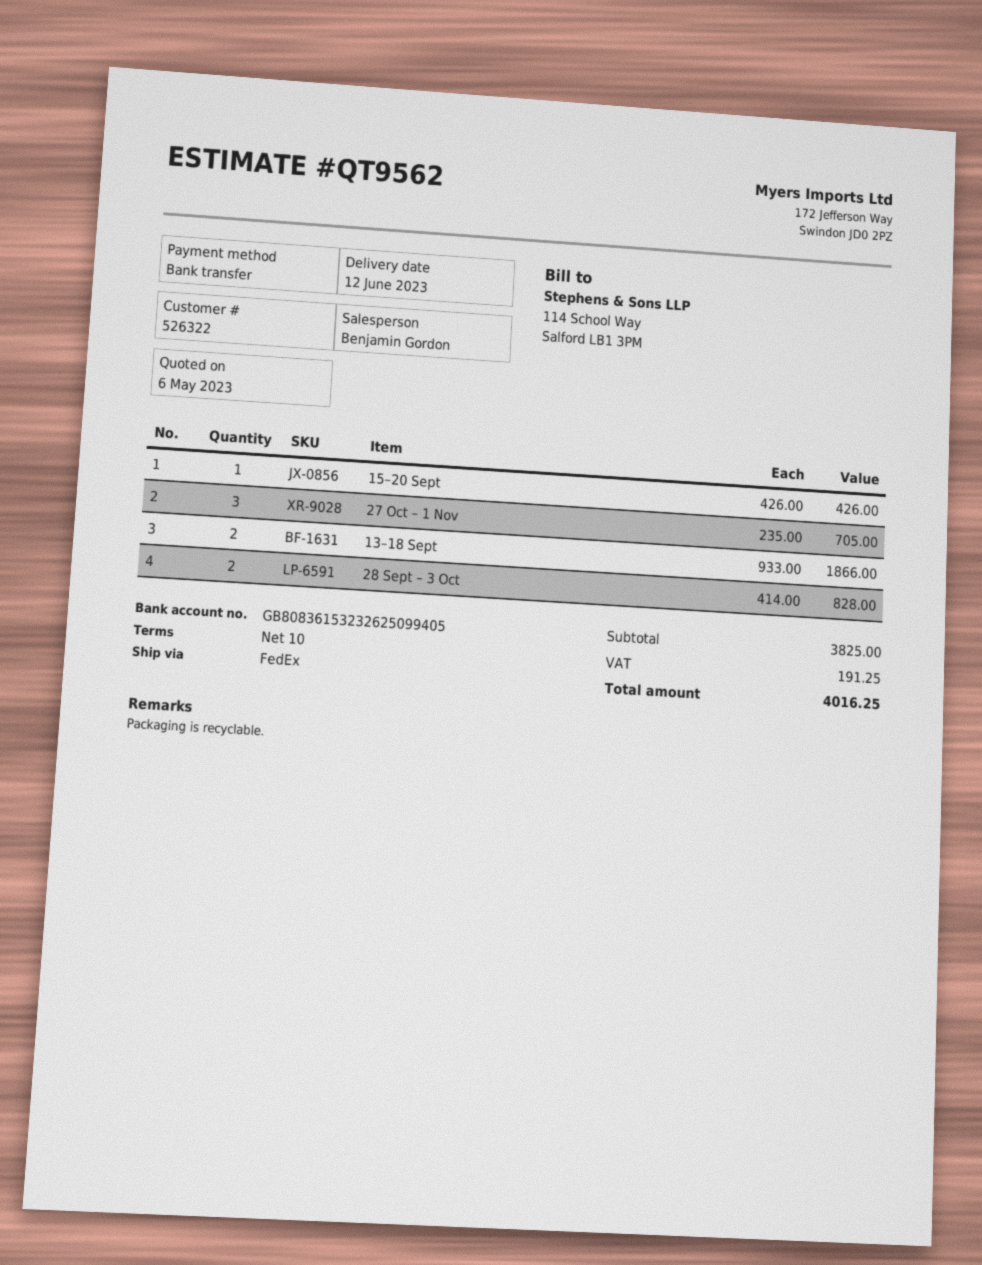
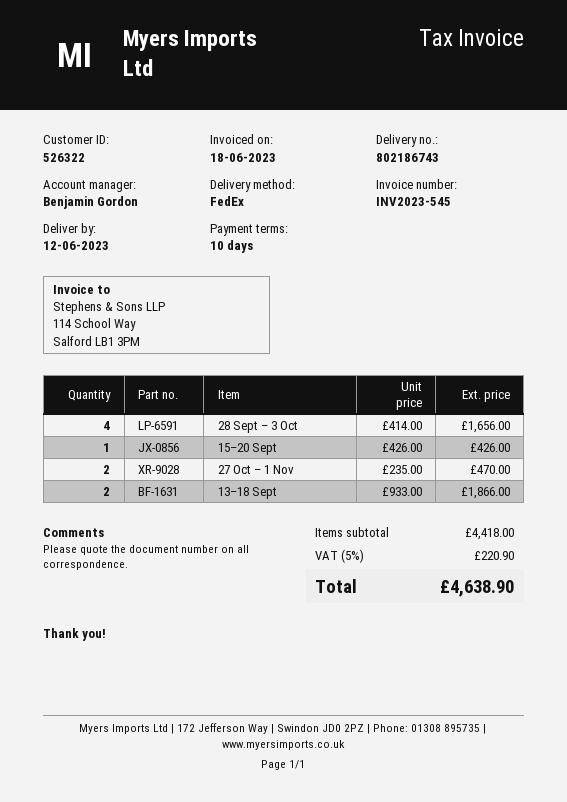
27 Oct – 1 Nov: 3 x 235.00 = 705.00 -> 2 x 235.00 = 470.00
28 Sept – 3 Oct: 2 x 414.00 = 828.00 -> 4 x 414.00 = 1656.00
subtotal: 3825.00 -> 4418.00
tax: 191.25 -> 220.90
total: 4016.25 -> 4638.90

